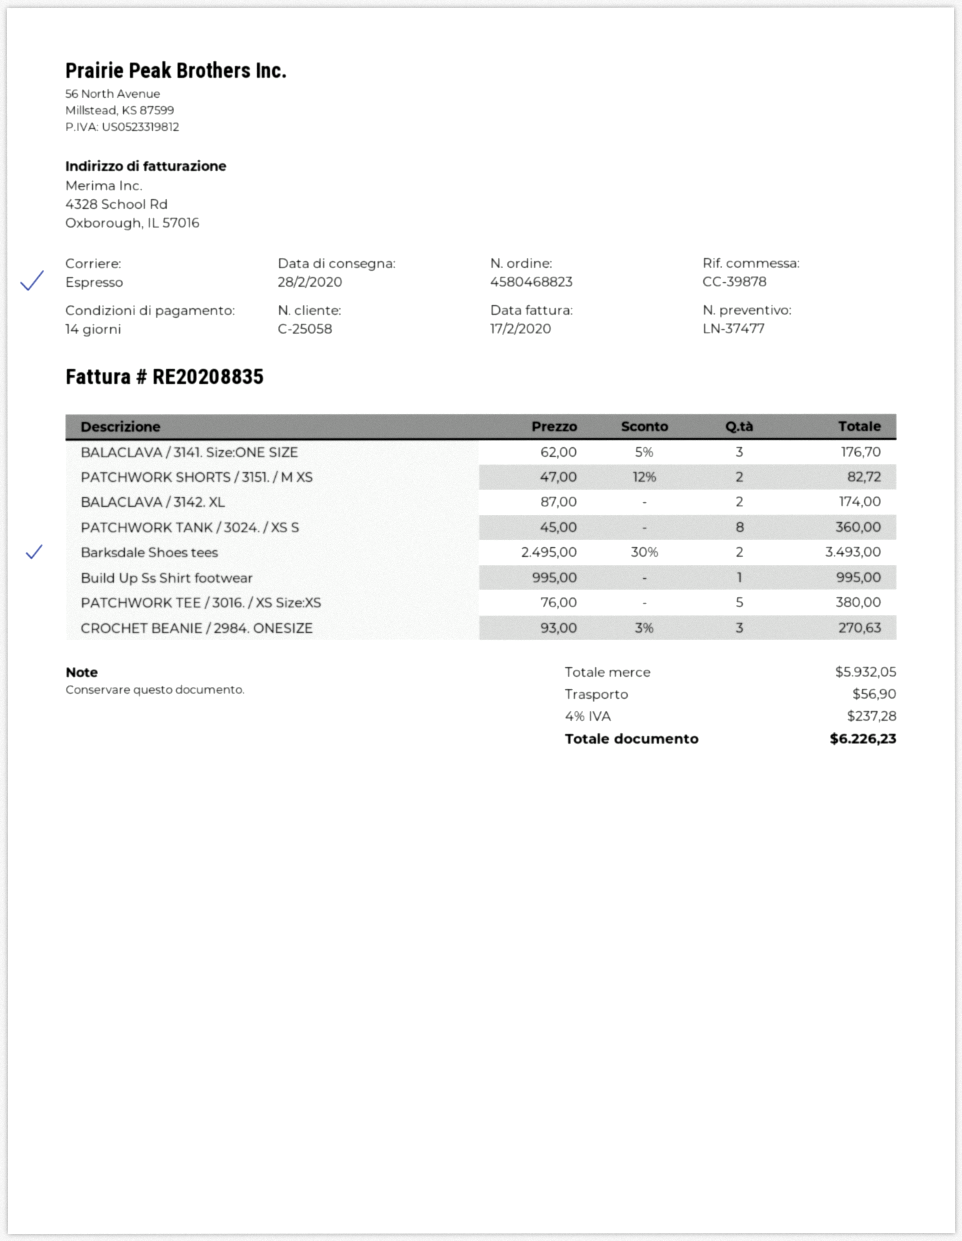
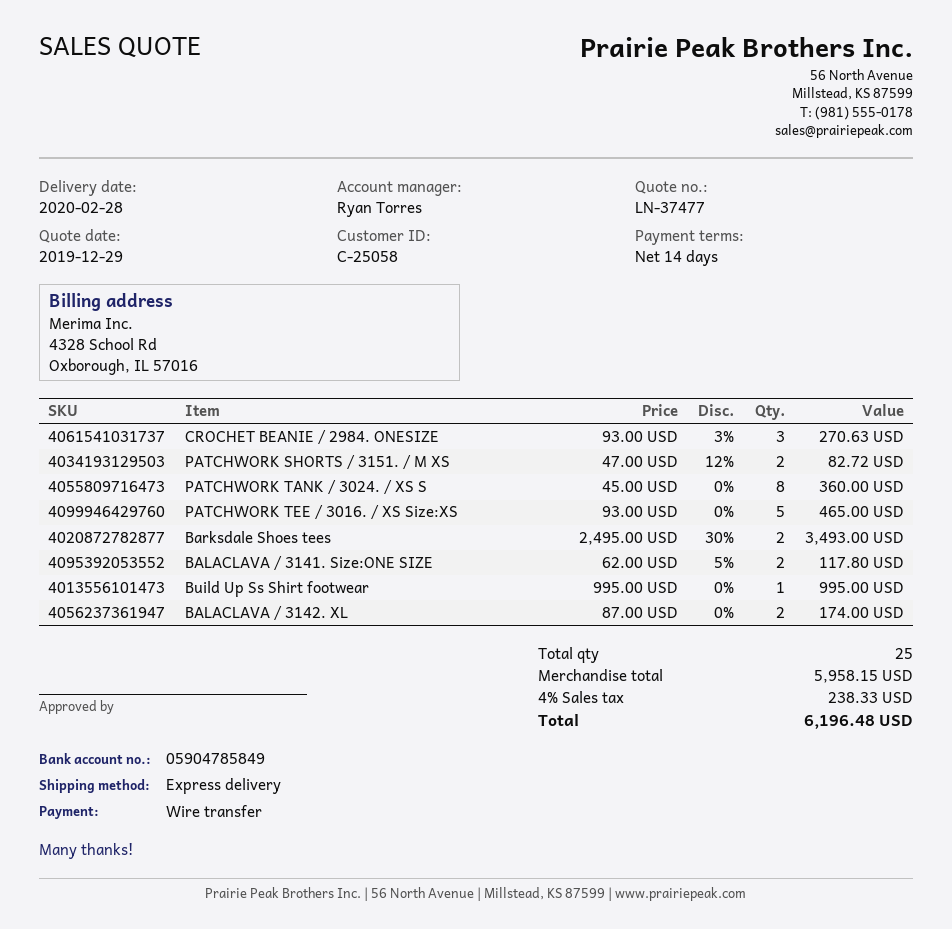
BALACLAVA / 3141. Size:ONE SIZE: 3 x 62.00 - 5% = 176.70 -> 2 x 62.00 - 5% = 117.80
PATCHWORK TEE / 3016. / XS Size:XS: 5 x 76.00 = 380.00 -> 5 x 93.00 = 465.00
subtotal: 5932.05 -> 5958.15
shipping: 56.90 -> none
tax: 4% = 237.28 -> 4% = 238.33
total: 6226.23 -> 6196.48

